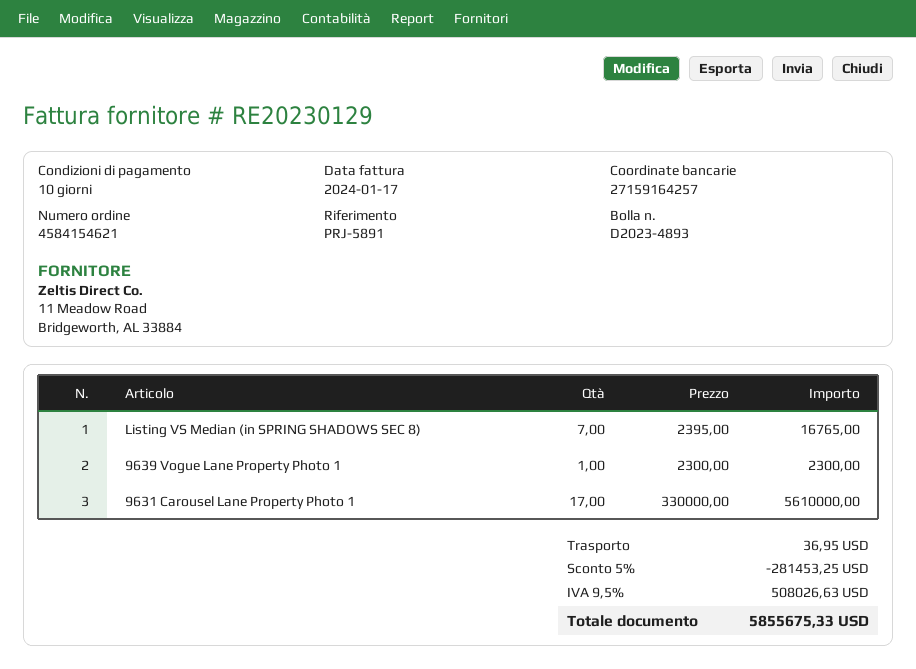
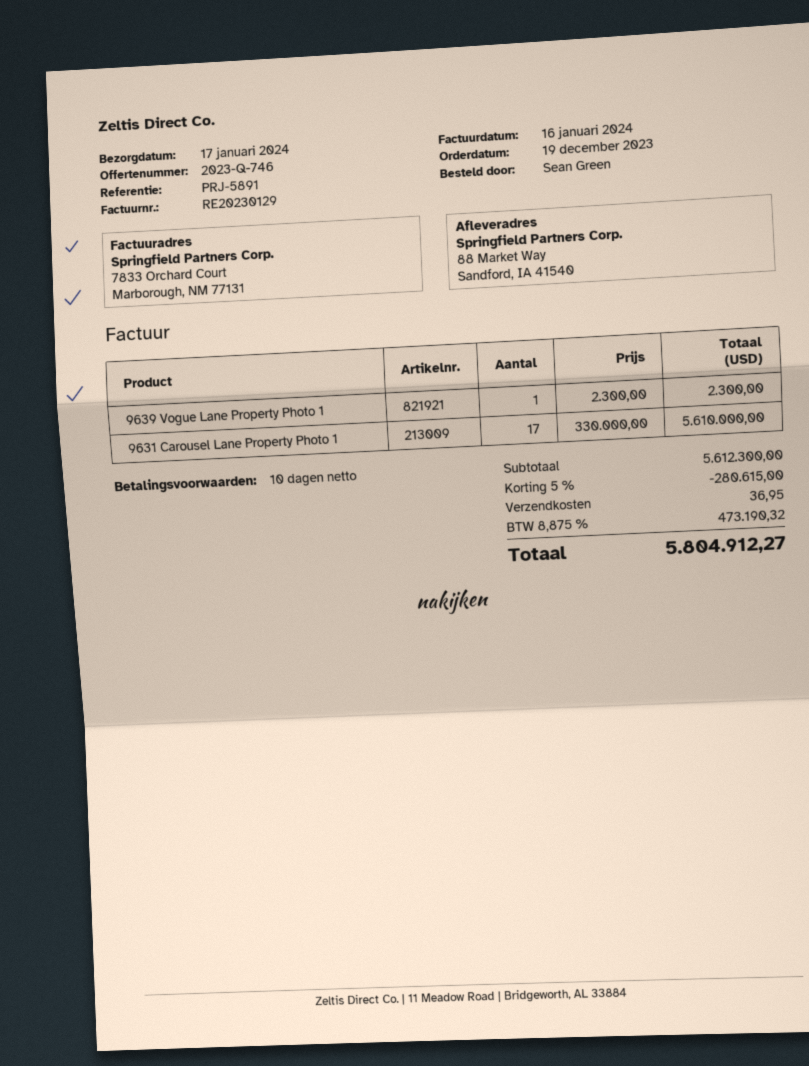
invoice date: 2024-01-17 -> 2024-01-16
Listing VS Median (in SPRING SHADOWS SEC 8): 7 x 2395.00 = 16765.00 -> none
discount: 5% = 281453.25 -> 5% = 280615.00
tax: 9.5% = 508026.63 -> 8.875% = 473190.32
total: 5855675.33 -> 5804912.27

